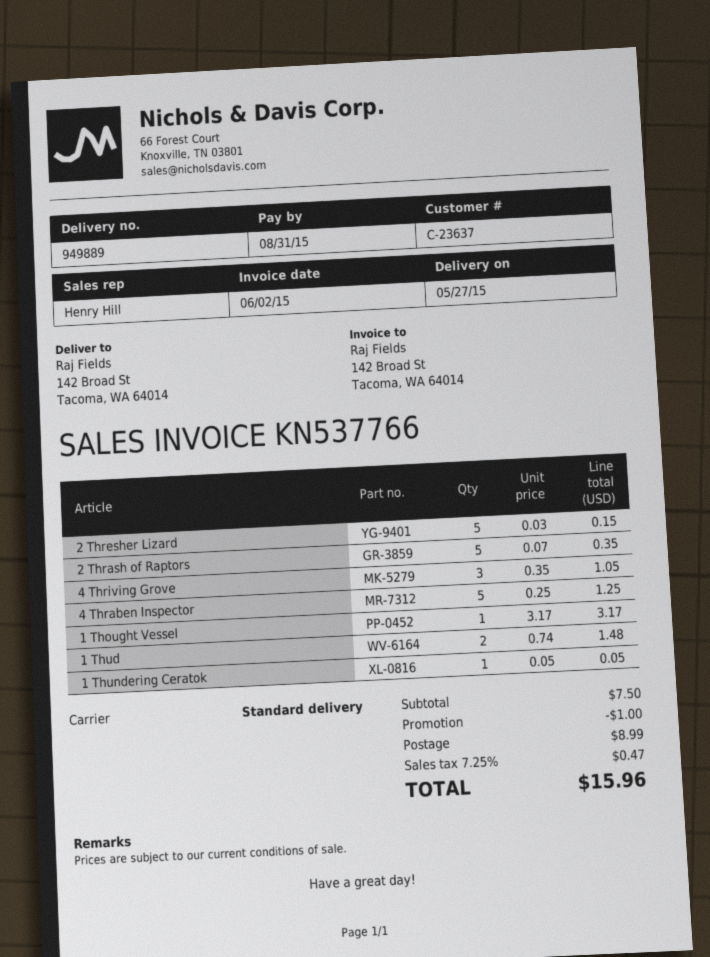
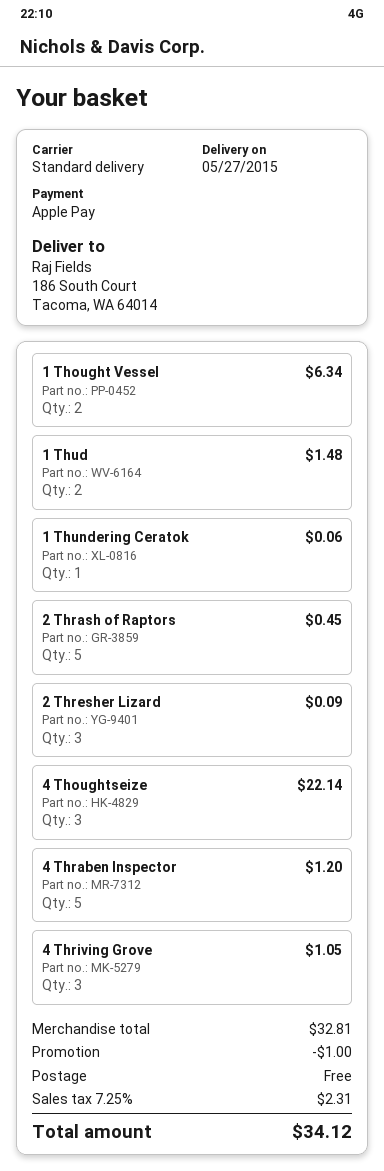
ship to: 142 Broad St, Tacoma, WA 64014 -> 186 South Court, Tacoma, WA 64014
2 Thresher Lizard: 5 for 0.15 -> 3 for 0.09
2 Thrash of Raptors: 5 for 0.35 -> 5 for 0.45
4 Thraben Inspector: 5 for 1.25 -> 5 for 1.20
1 Thought Vessel: 1 for 3.17 -> 2 for 6.34
1 Thundering Ceratok: 1 for 0.05 -> 1 for 0.06
4 Thoughtseize: none -> 3 for 22.14
subtotal: 7.50 -> 32.81
shipping: 8.99 -> 0.00
tax: 7.25% = 0.47 -> 7.25% = 2.31
total: 15.96 -> 34.12

